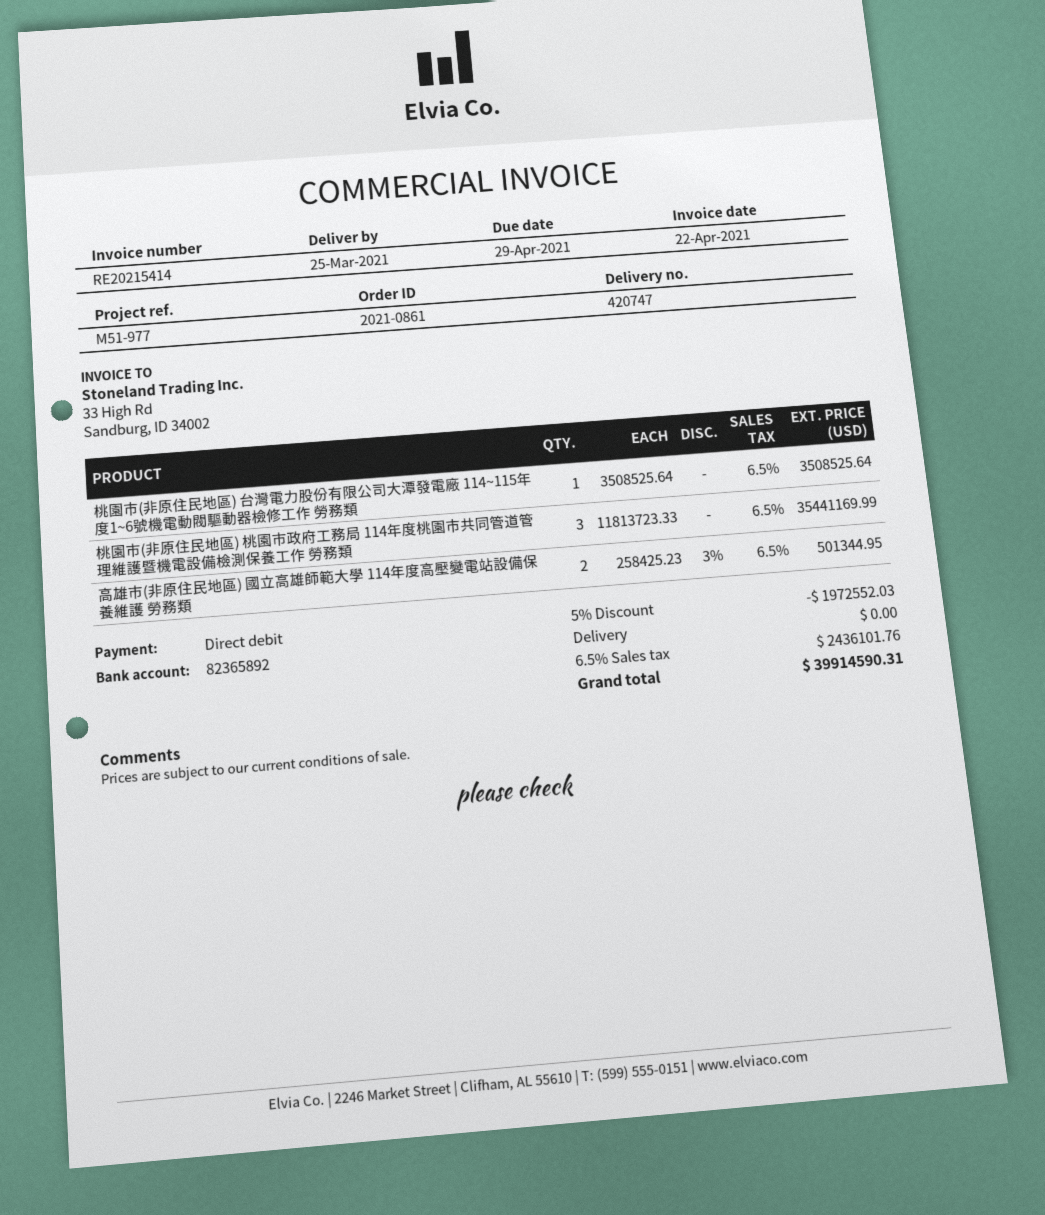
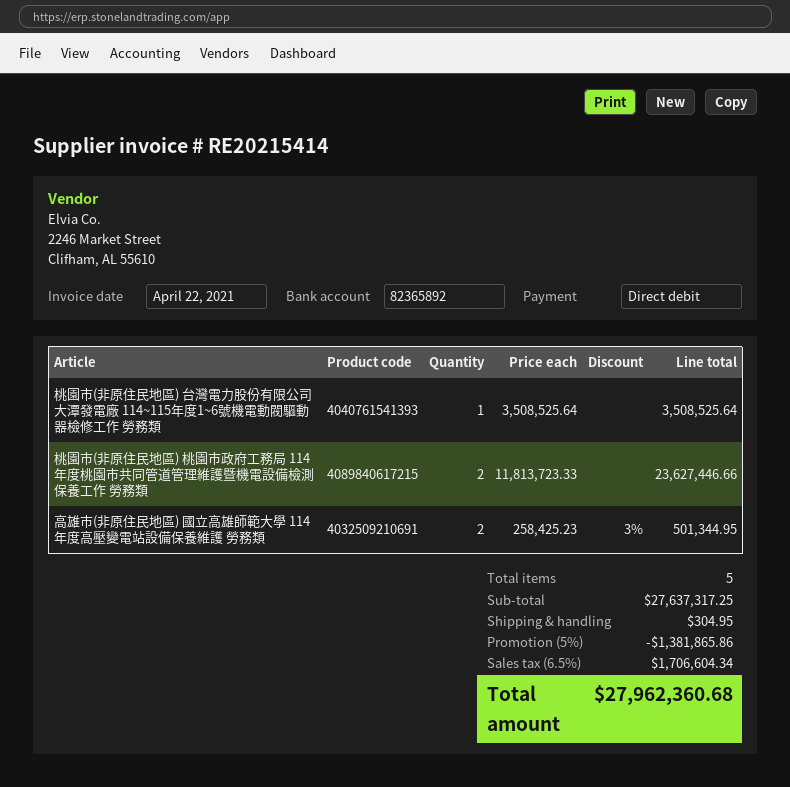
桃園市(非原住民地區) 桃園市政府工務局 114年度桃園市共同管道管理維護暨機電設備檢測保養工作 勞務類: 3 x 11813723.33 = 35441169.99 -> 2 x 11813723.33 = 23627446.66
discount: 5% = 1972552.03 -> 5% = 1381865.86
shipping: 0.00 -> 304.95
tax: 6.5% = 2436101.76 -> 6.5% = 1706604.34
total: 39914590.31 -> 27962360.68

